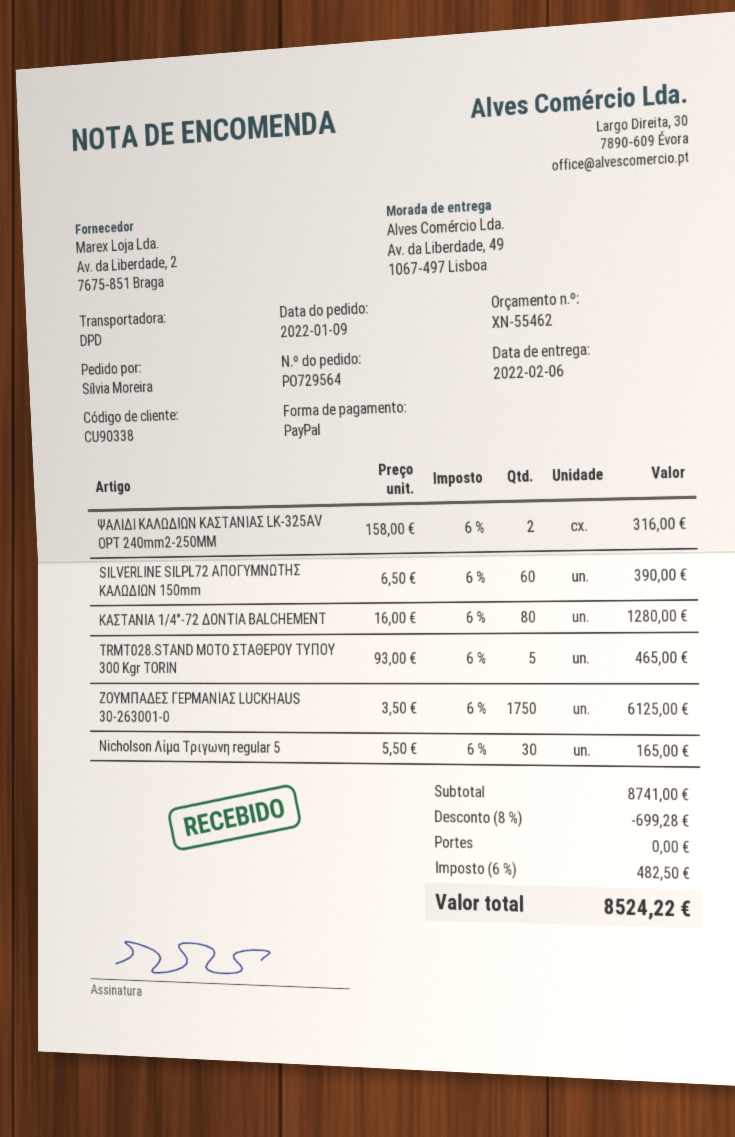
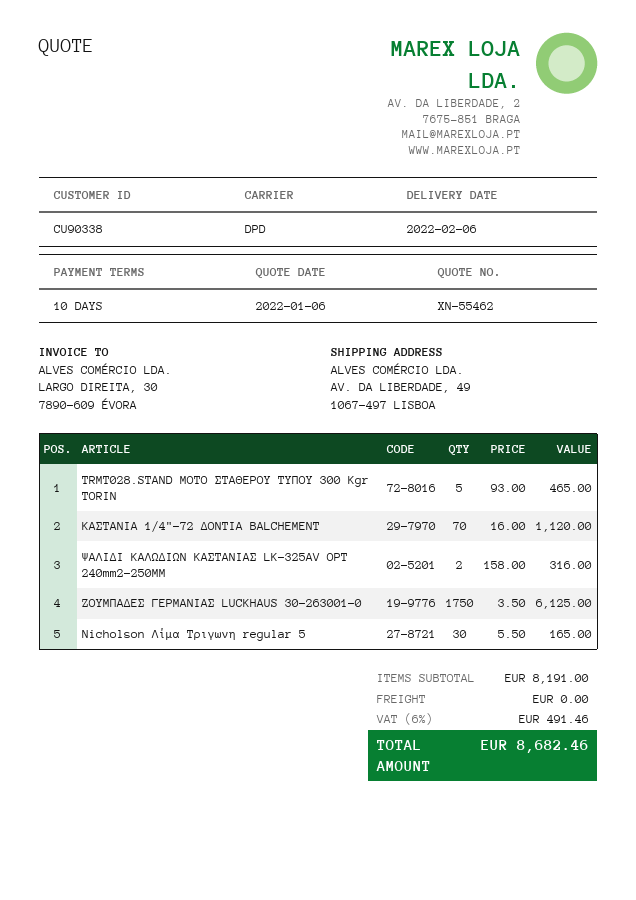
SILVERLINE SILPL72 ΑΠΟΓΥΜΝΩΤΗΣ ΚΑΛΩΔΙΩΝ 150mm: 60 x 6.50 = 390.00 -> none
ΚΑΣΤΑΝΙΑ 1/4"-72 ΔΟΝΤΙΑ BALCHEMENT: 80 x 16.00 = 1280.00 -> 70 x 16.00 = 1120.00
subtotal: 8741.00 -> 8191.00
discount: 8% = 699.28 -> none
tax: 6% = 482.50 -> 6% = 491.46
total: 8524.22 -> 8682.46

